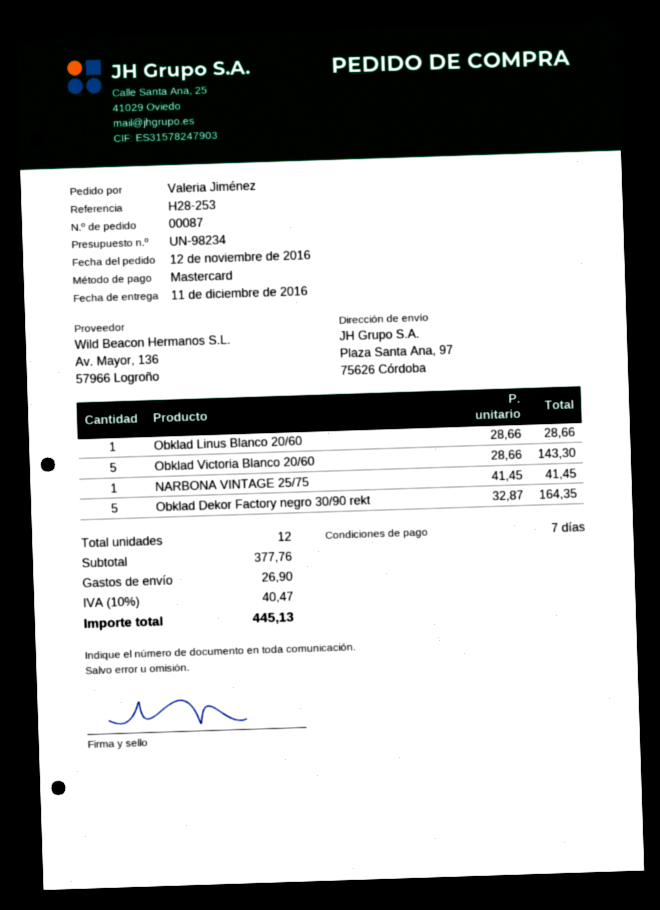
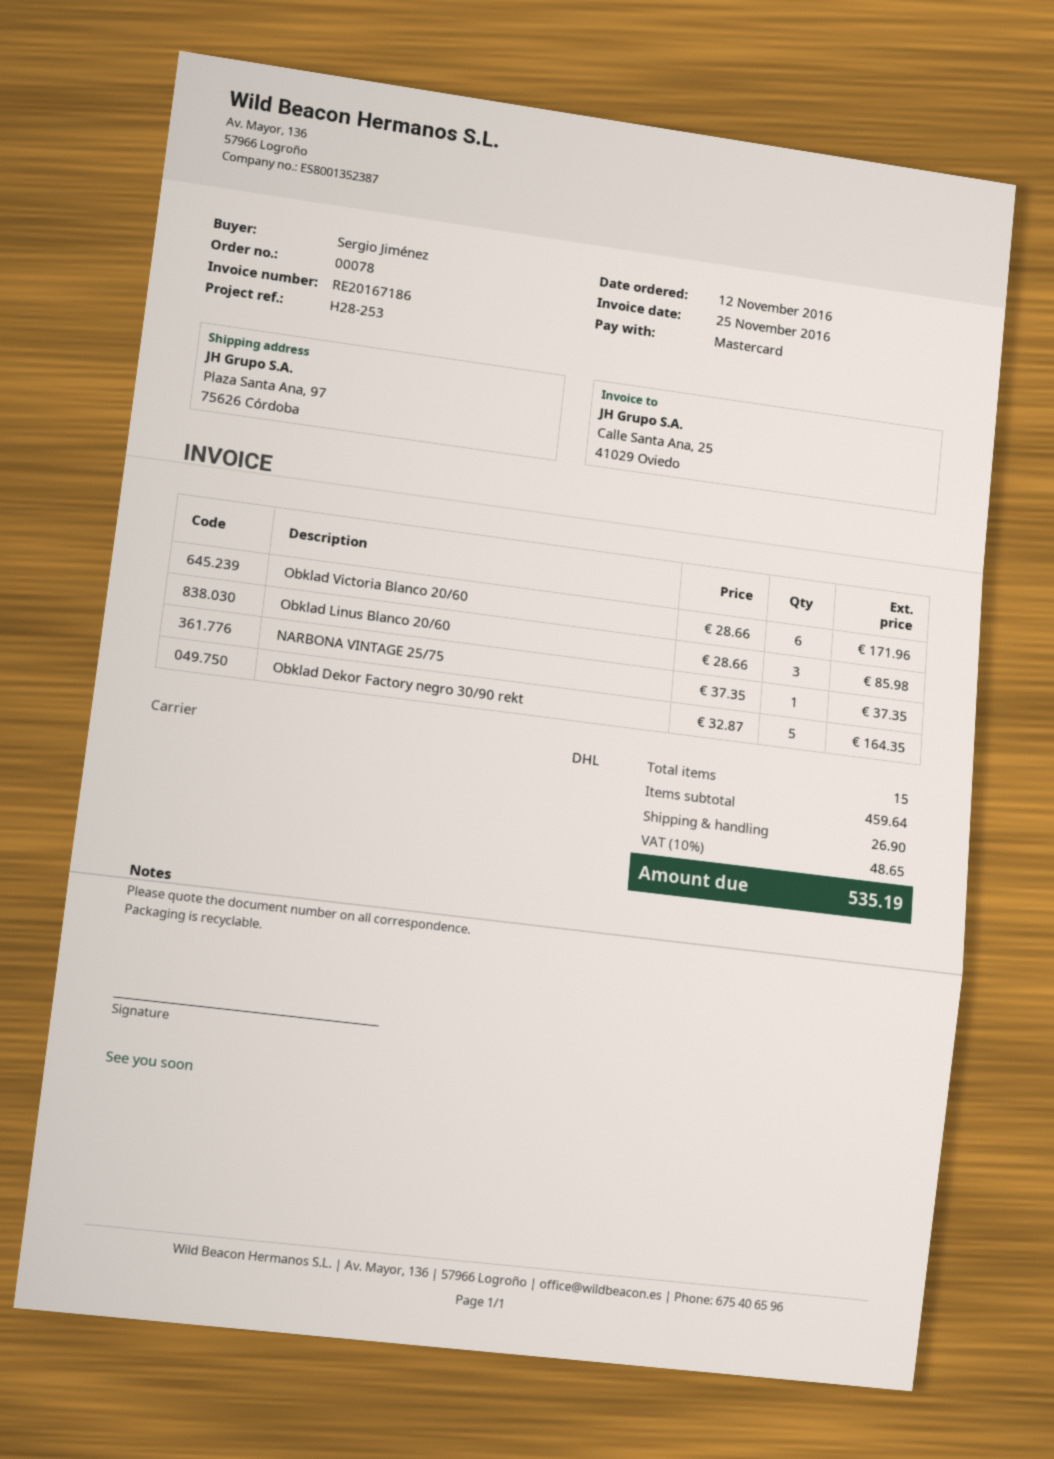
order number: 00087 -> 00078
ordered by: Valeria Jiménez -> Sergio Jiménez
Obklad Linus Blanco 20/60: 1 x 28.66 = 28.66 -> 3 x 28.66 = 85.98
Obklad Victoria Blanco 20/60: 5 x 28.66 = 143.30 -> 6 x 28.66 = 171.96
NARBONA VINTAGE 25/75: 1 x 41.45 = 41.45 -> 1 x 37.35 = 37.35
total quantity: 12 -> 15
subtotal: 377.76 -> 459.64
tax: 10% = 40.47 -> 10% = 48.65
total: 445.13 -> 535.19

